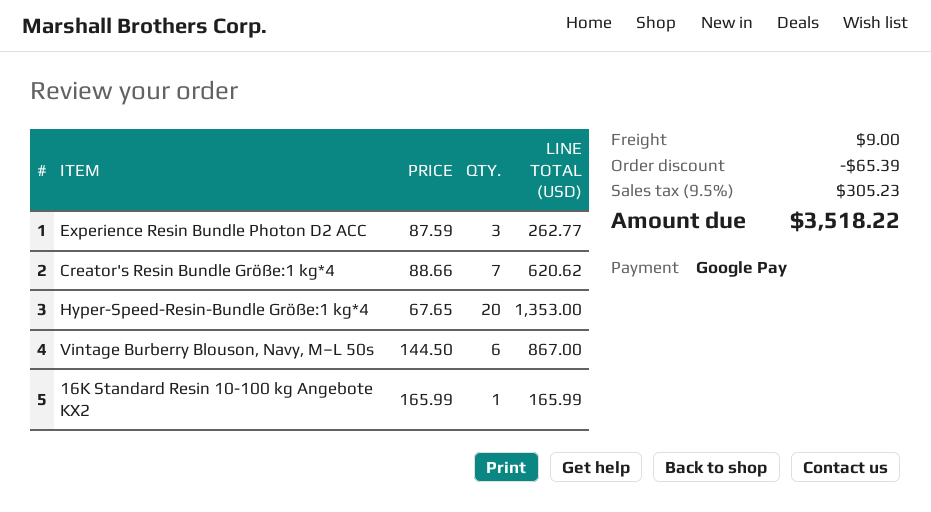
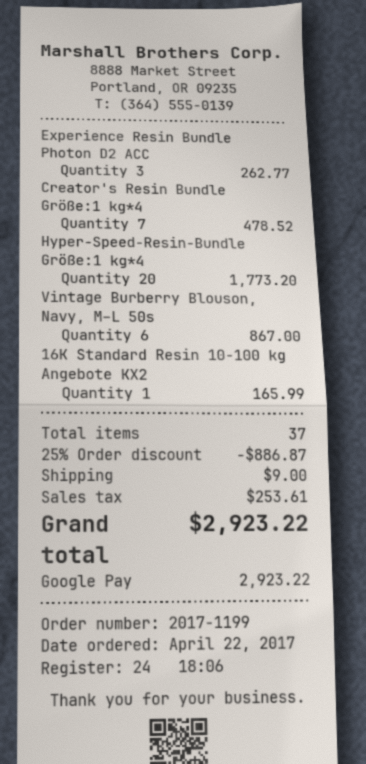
Creator's Resin Bundle Größe:1 kg*4: 7 for 620.62 -> 7 for 478.52
Hyper-Speed-Resin-Bundle Größe:1 kg*4: 20 for 1353.00 -> 20 for 1773.20
discount: 65.39 -> 886.87
tax: 305.23 -> 253.61
total: 3518.22 -> 2923.22

